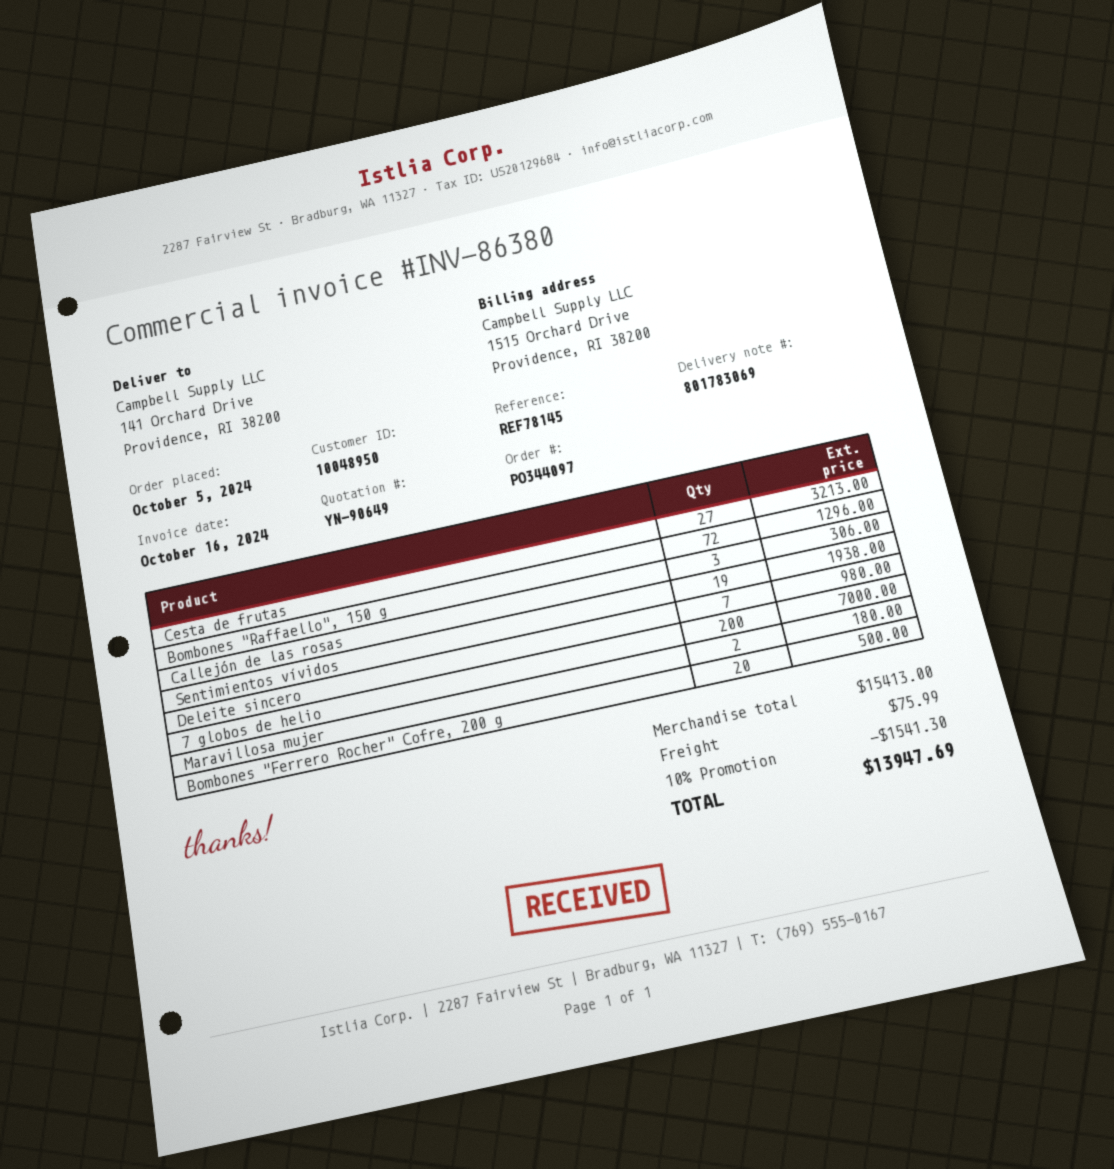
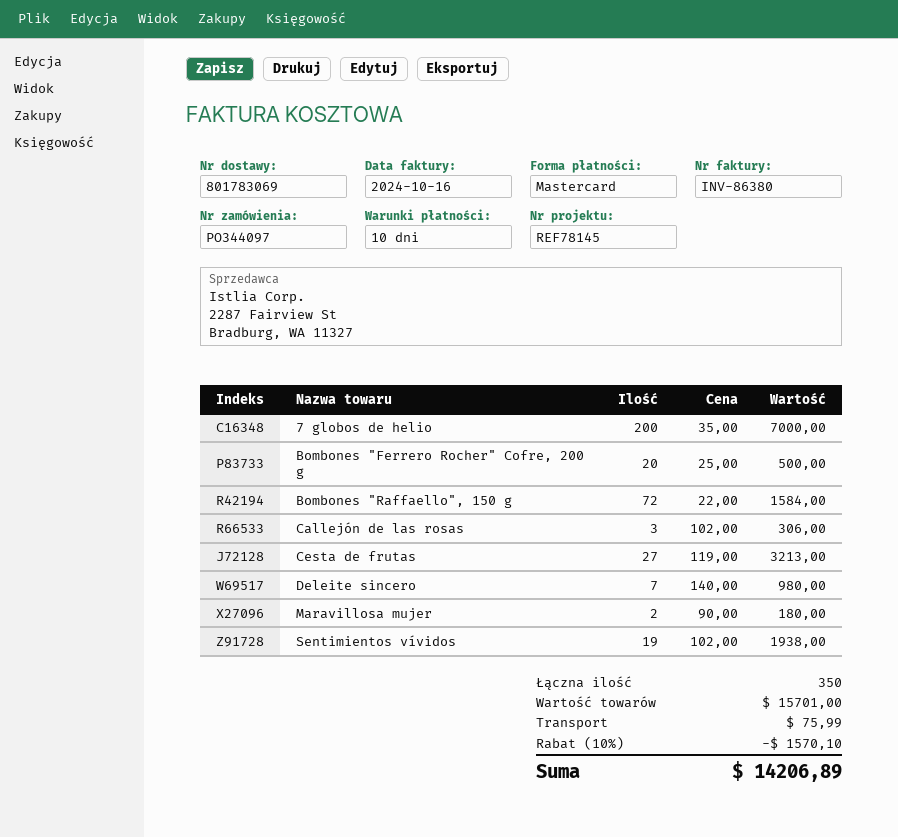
Bombones "Raffaello", 150 g: 72 for 1296.00 -> 72 for 1584.00
subtotal: 15413.00 -> 15701.00
discount: 10% = 1541.30 -> 10% = 1570.10
total: 13947.69 -> 14206.89

